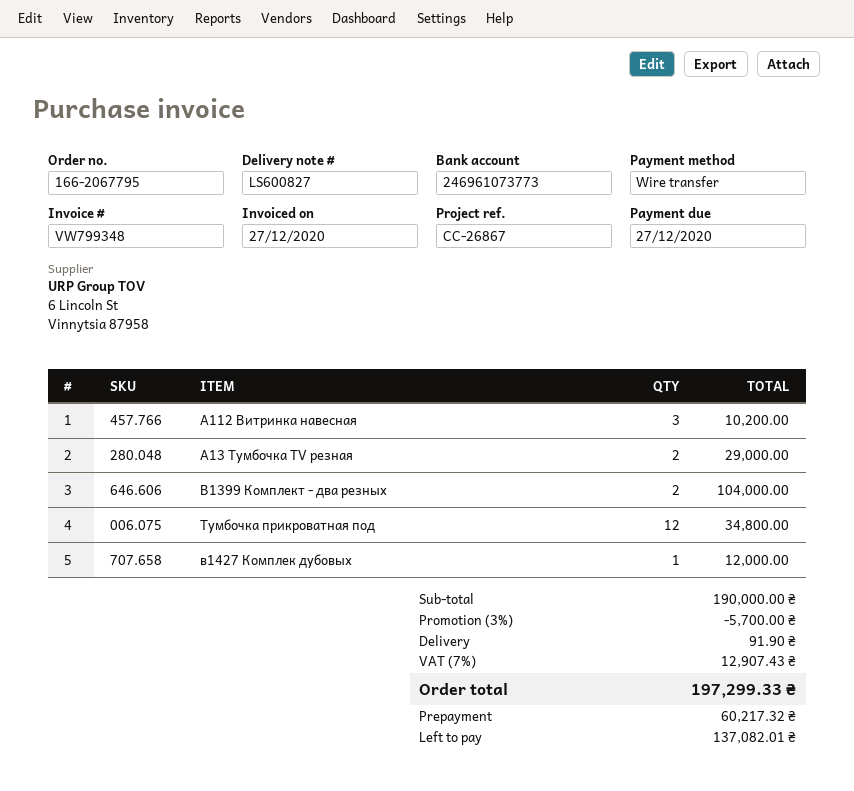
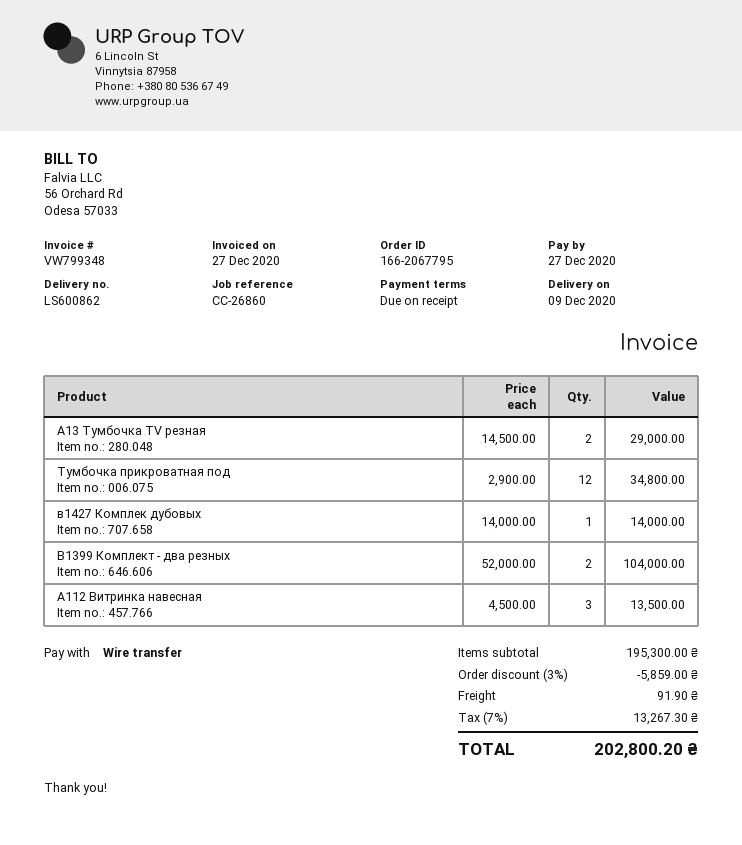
delivery note number: LS600827 -> LS600862
reference: CC-26867 -> CC-26860
А112 Витринка навесная: 3 for 10200.00 -> 3 for 13500.00
в1427 Комплек дубовых: 1 for 12000.00 -> 1 for 14000.00
subtotal: 190000.00 -> 195300.00
discount: 3% = 5700.00 -> 3% = 5859.00
tax: 7% = 12907.43 -> 7% = 13267.30
total: 197299.33 -> 202800.20

